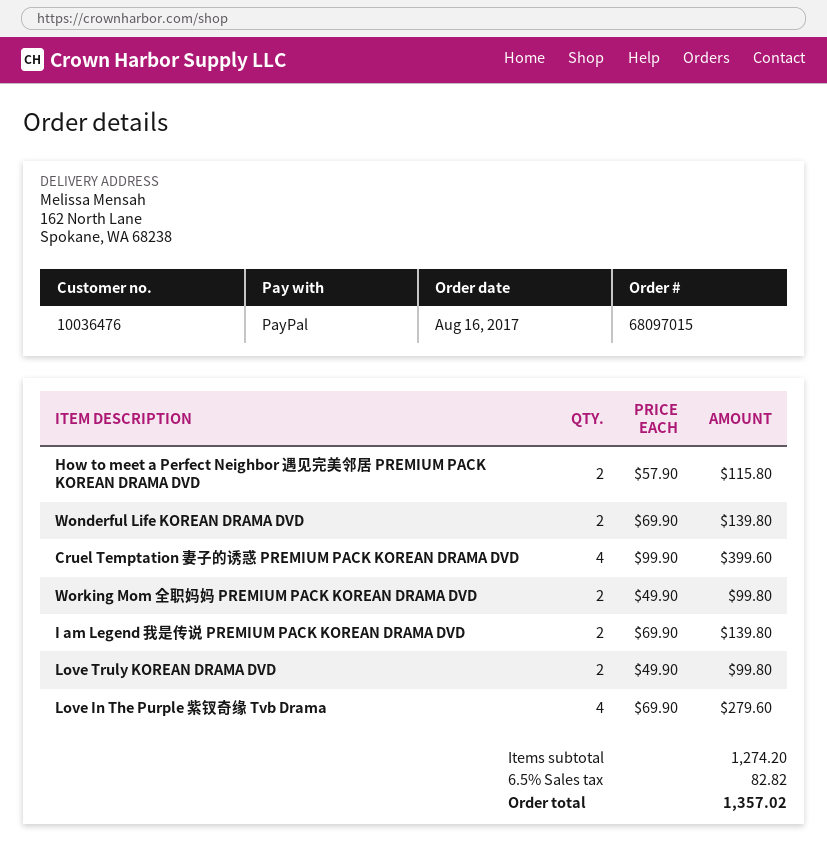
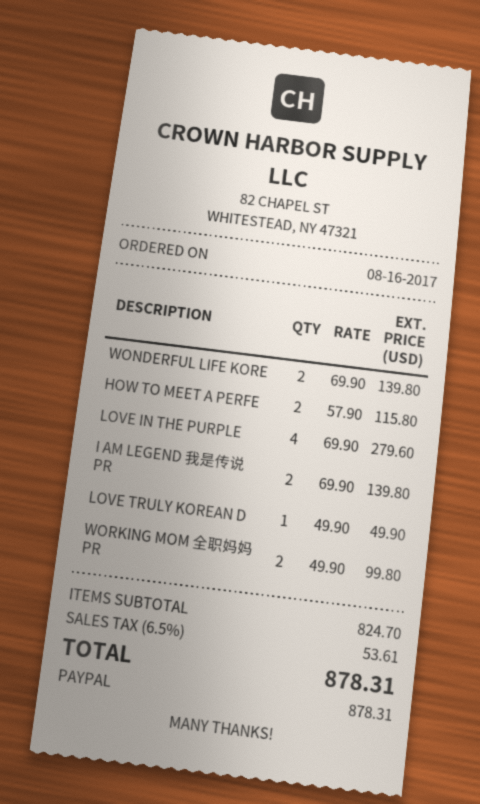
Cruel Temptation 妻子的诱惑 PREMIUM PACK KOREAN DRAMA DVD: 4 x 99.90 = 399.60 -> none
Love Truly KOREAN DRAMA DVD: 2 x 49.90 = 99.80 -> 1 x 49.90 = 49.90
subtotal: 1274.20 -> 824.70
tax: 6.5% = 82.82 -> 6.5% = 53.61
total: 1357.02 -> 878.31

